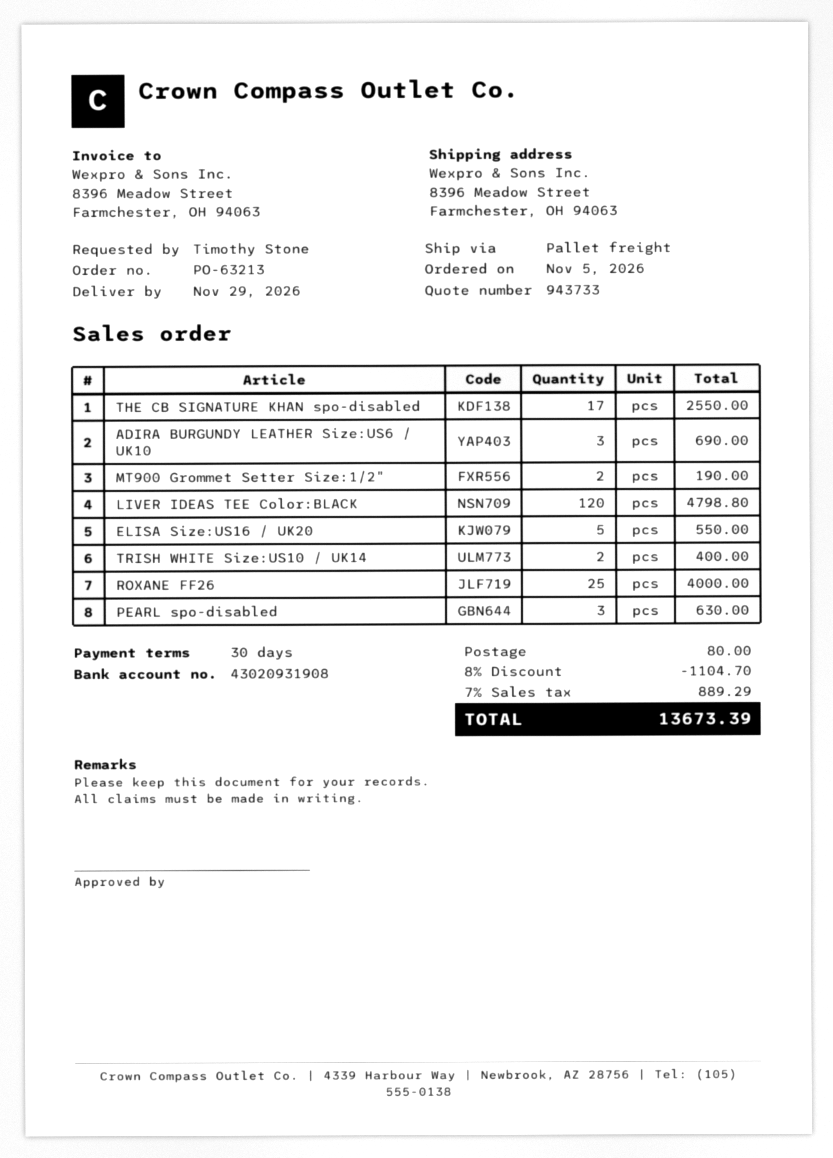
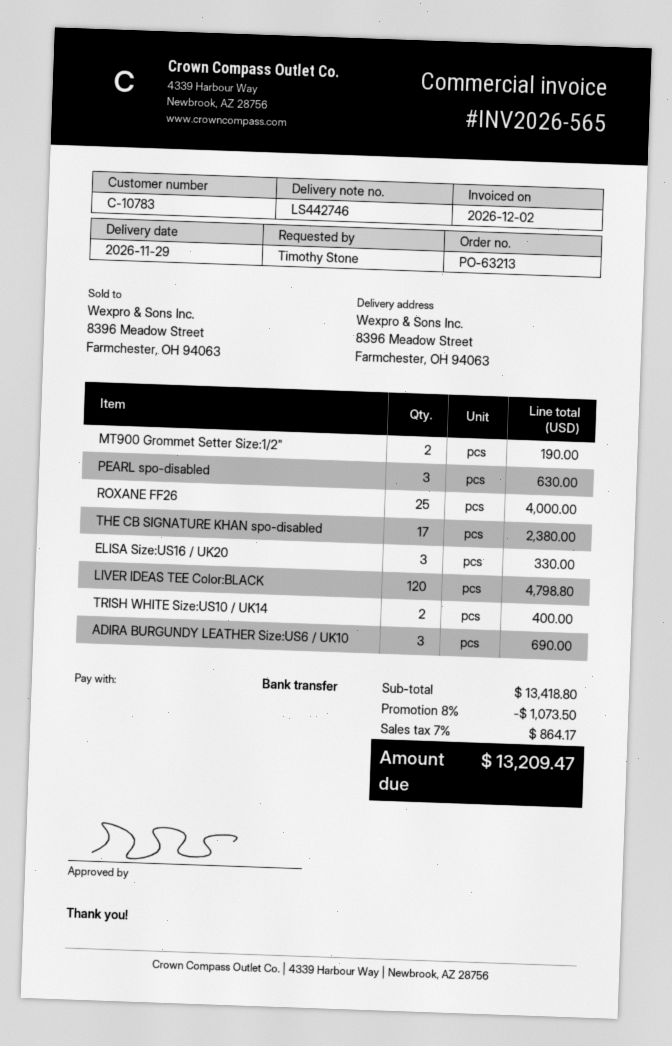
THE CB SIGNATURE KHAN spo-disabled: 17 for 2550.00 -> 17 for 2380.00
ELISA Size:US16 / UK20: 5 for 550.00 -> 3 for 330.00
discount: 8% = 1104.70 -> 8% = 1073.50
shipping: 80.00 -> none
tax: 7% = 889.29 -> 7% = 864.17
total: 13673.39 -> 13209.47

